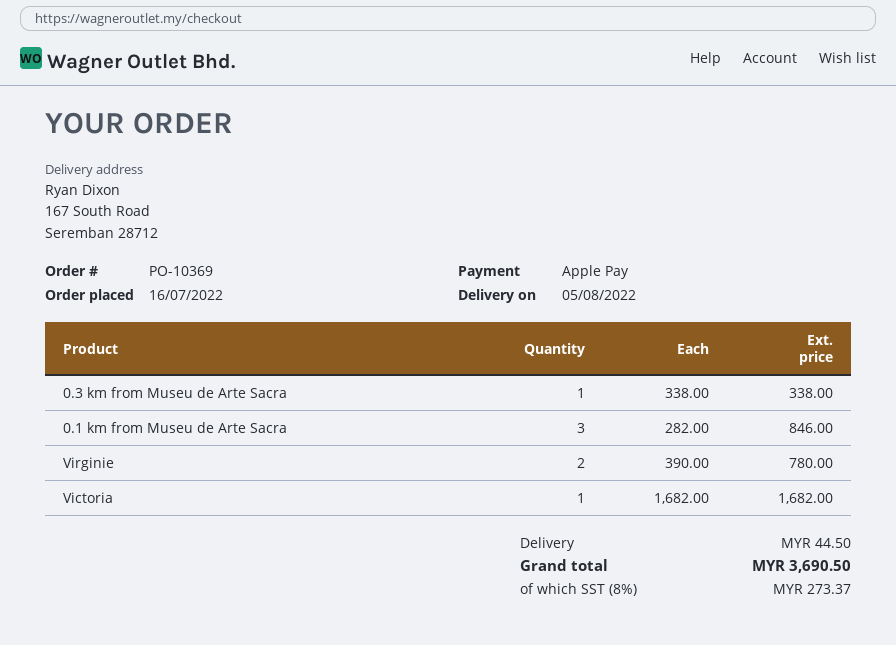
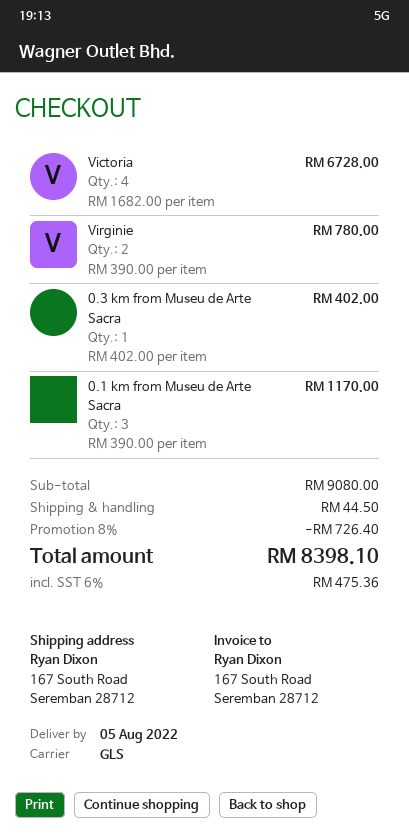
0.3 km from Museu de Arte Sacra: 1 x 338.00 = 338.00 -> 1 x 402.00 = 402.00
0.1 km from Museu de Arte Sacra: 3 x 282.00 = 846.00 -> 3 x 390.00 = 1170.00
Victoria: 1 x 1682.00 = 1682.00 -> 4 x 1682.00 = 6728.00
discount: none -> 8% = 726.40
tax: 8% = 273.37 -> 6% = 475.36
total: 3690.50 -> 8398.10

